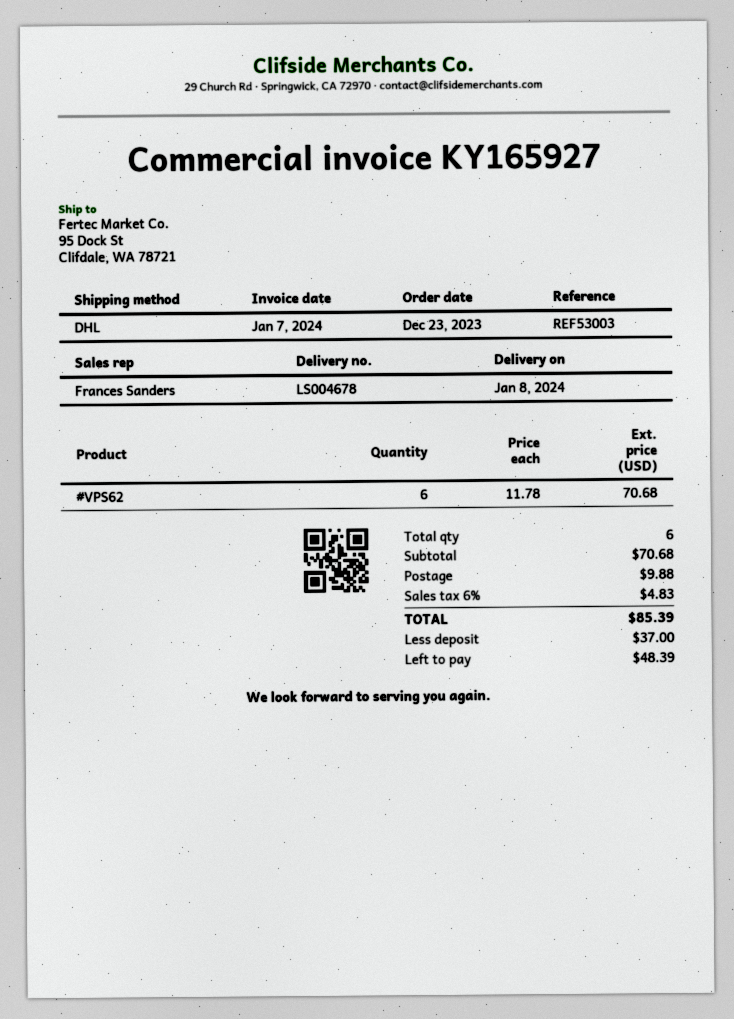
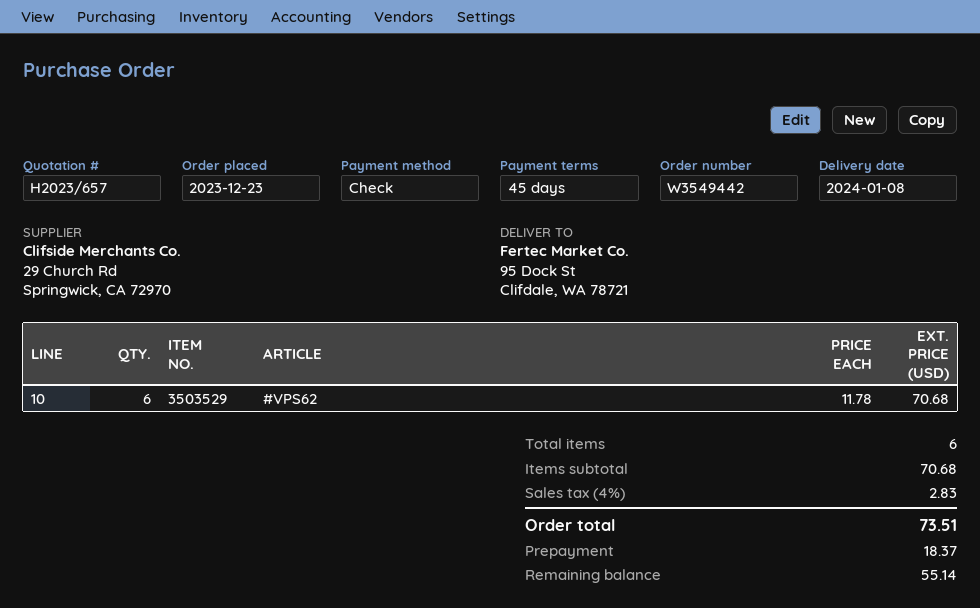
shipping: 9.88 -> none
tax: 6% = 4.83 -> 4% = 2.83
total: 85.39 -> 73.51
deposit: 37.00 -> 18.37
balance: 48.39 -> 55.14

